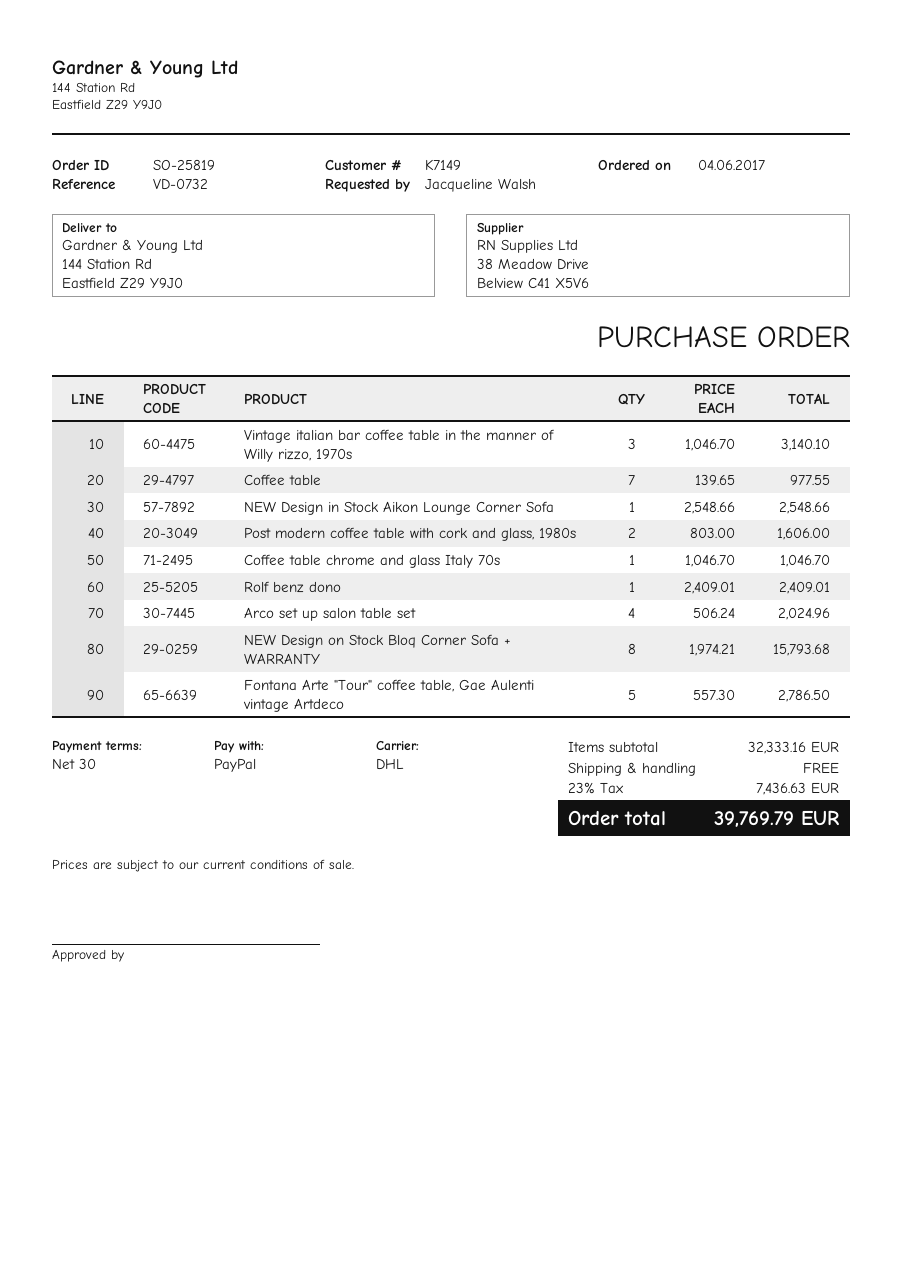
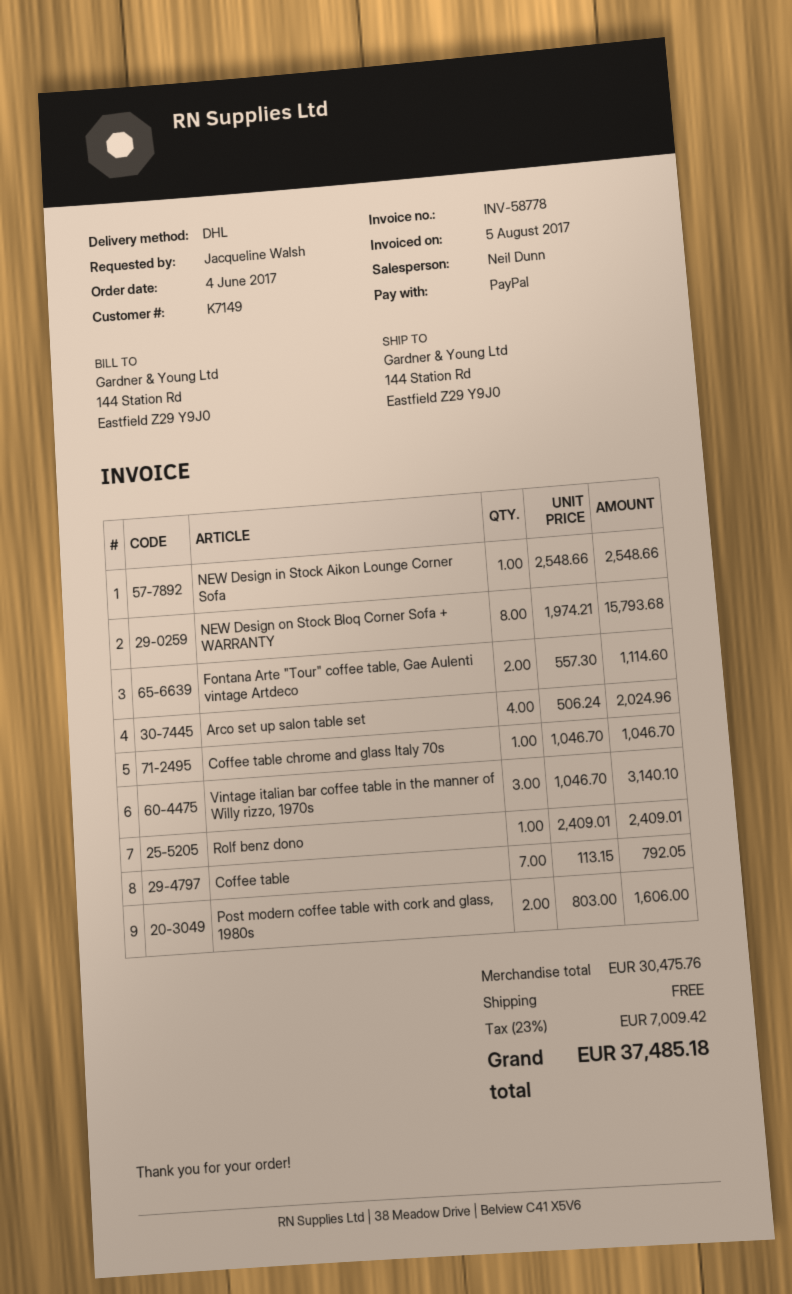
Coffee table: 7 x 139.65 = 977.55 -> 7 x 113.15 = 792.05
Fontana Arte "Tour" coffee table, Gae Aulenti vintage Artdeco: 5 x 557.30 = 2786.50 -> 2 x 557.30 = 1114.60
subtotal: 32333.16 -> 30475.76
tax: 23% = 7436.63 -> 23% = 7009.42
total: 39769.79 -> 37485.18

